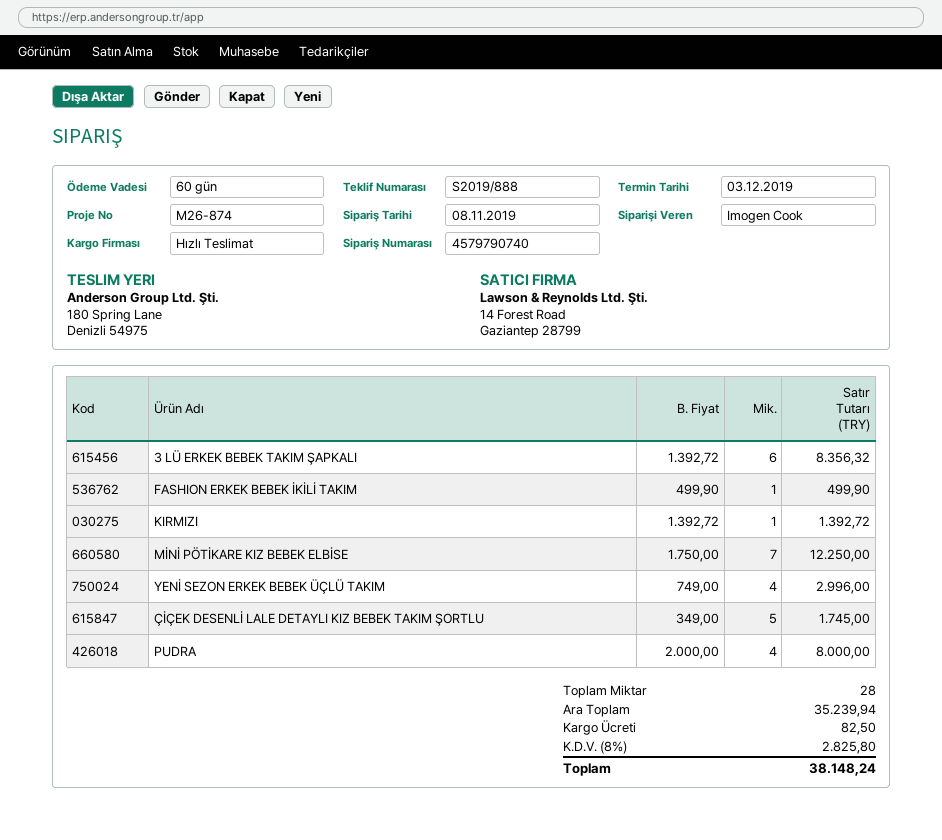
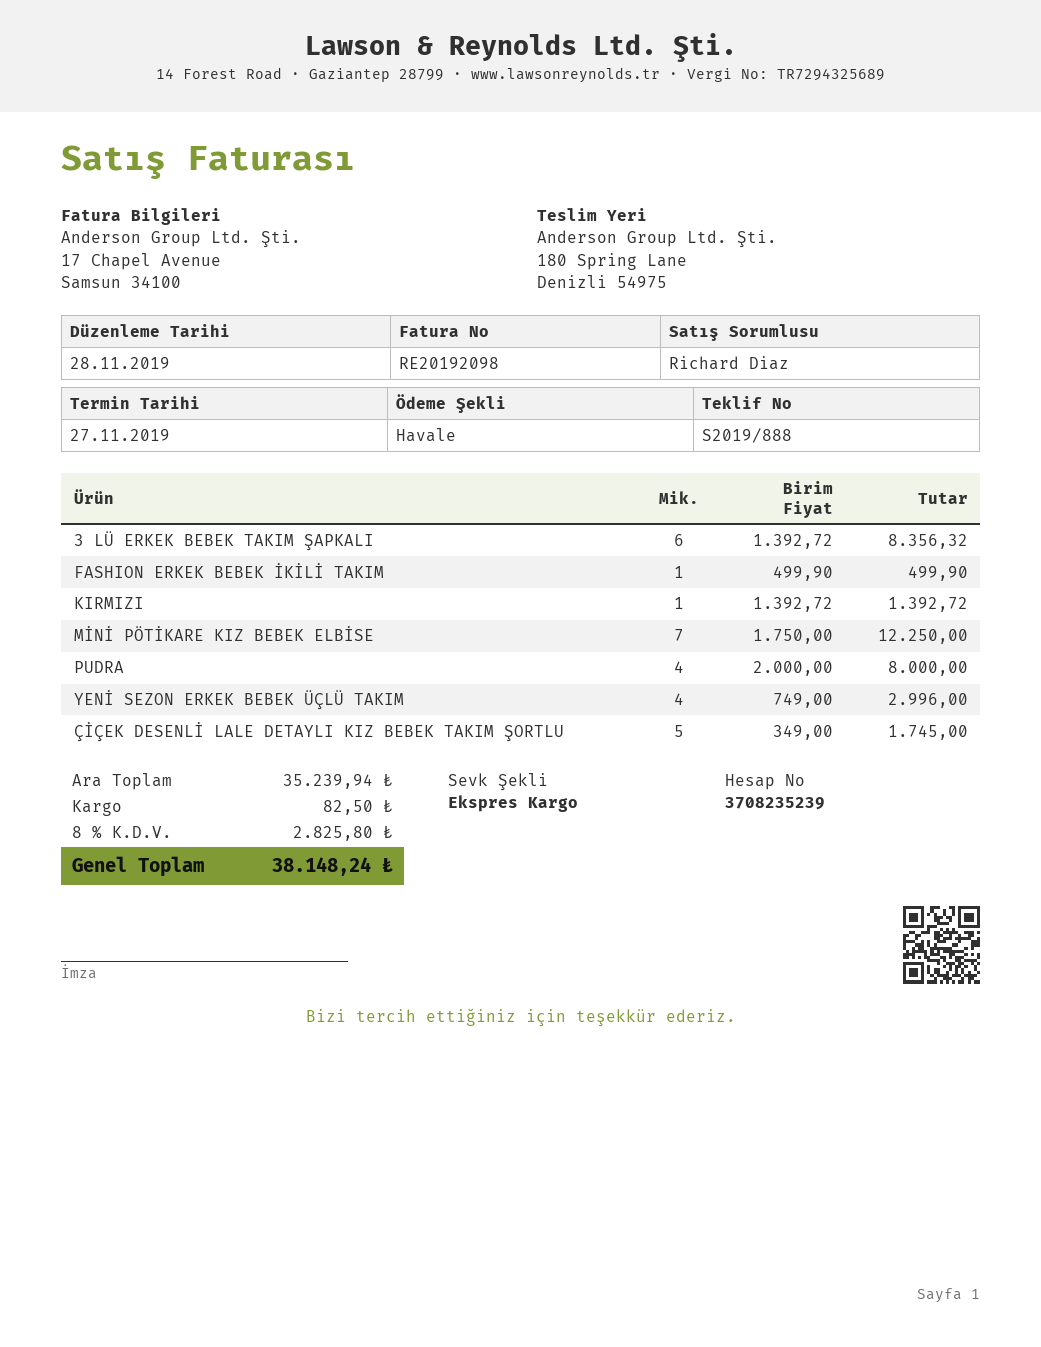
delivery date: 2019-12-03 -> 2019-11-27

